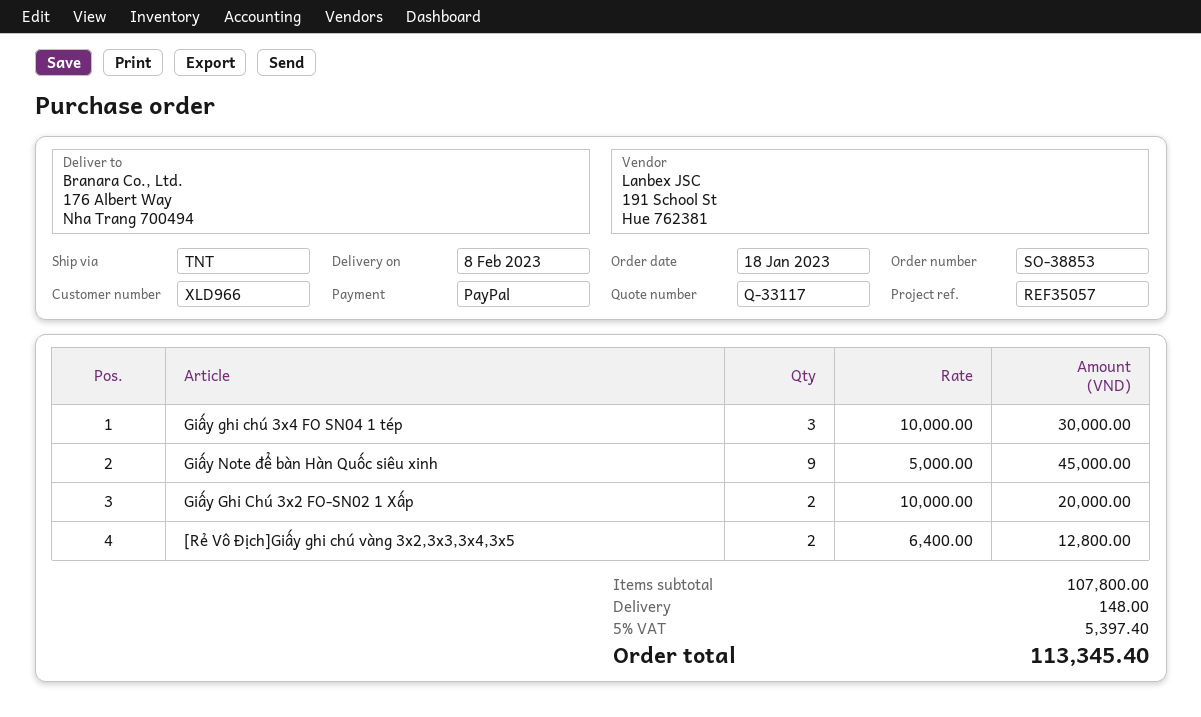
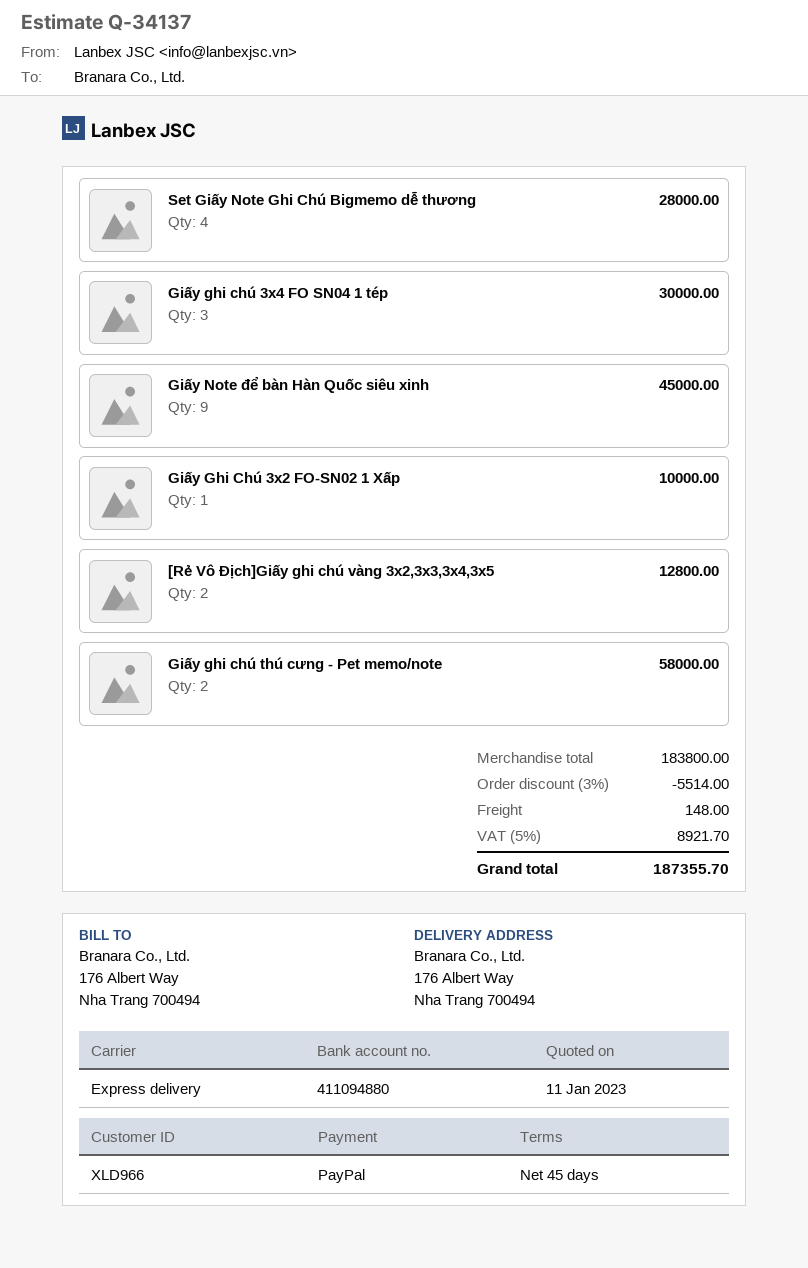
quote number: Q-33117 -> Q-34137
shipping method: TNT -> express
Giấy Ghi Chú 3x2 FO-SN02 1 Xấp: 2 for 20000.00 -> 1 for 10000.00
Set Giấy Note Ghi Chú Bigmemo dễ thương: none -> 4 for 28000.00
Giấy ghi chú thú cưng - Pet memo/note: none -> 2 for 58000.00
subtotal: 107800.00 -> 183800.00
discount: none -> 3% = 5514.00
tax: 5% = 5397.40 -> 5% = 8921.70
total: 113345.40 -> 187355.70

